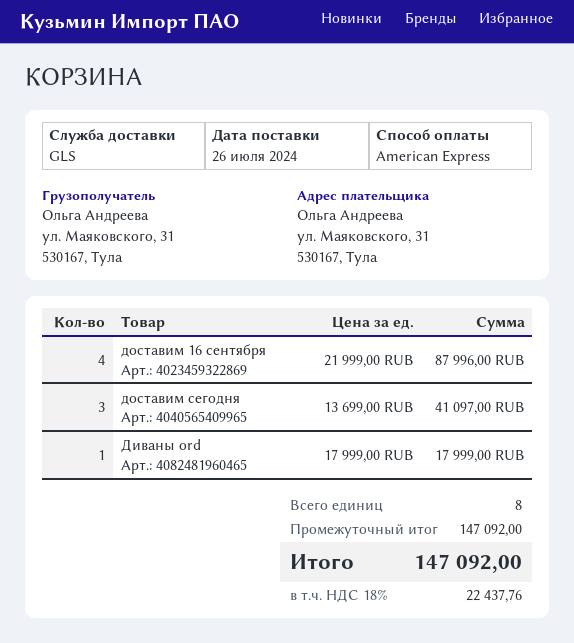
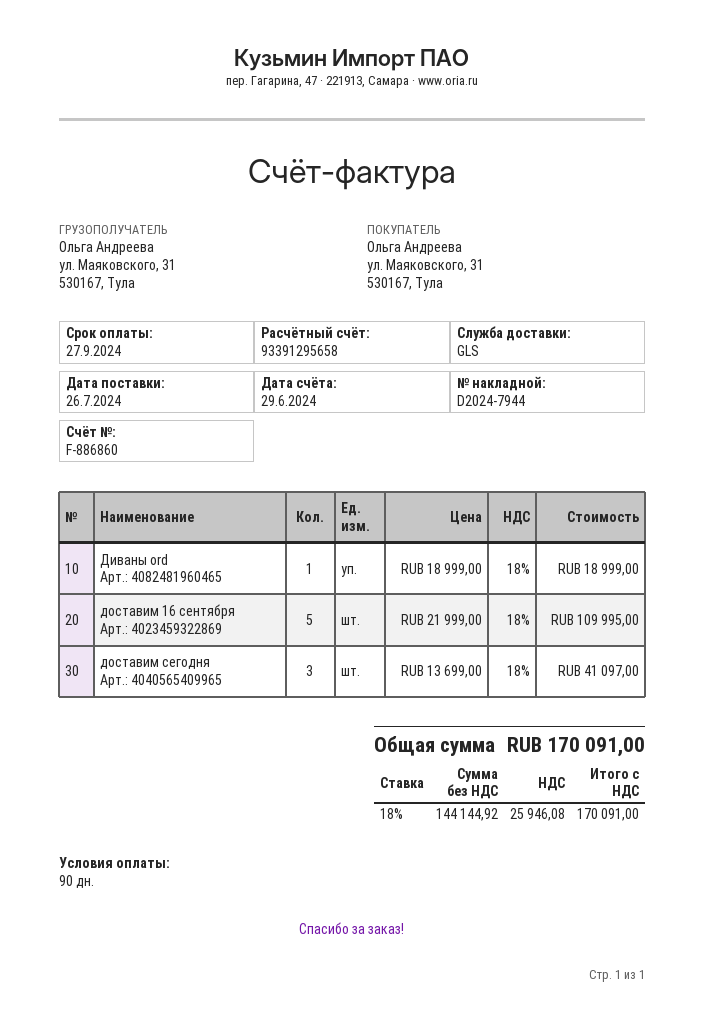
доставим 16 сентября: 4 x 21999.00 = 87996.00 -> 5 x 21999.00 = 109995.00
Диваны ord: 1 x 17999.00 = 17999.00 -> 1 x 18999.00 = 18999.00
tax: 18% = 22437.76 -> 18% = 25946.08
total: 147092.00 -> 170091.00

